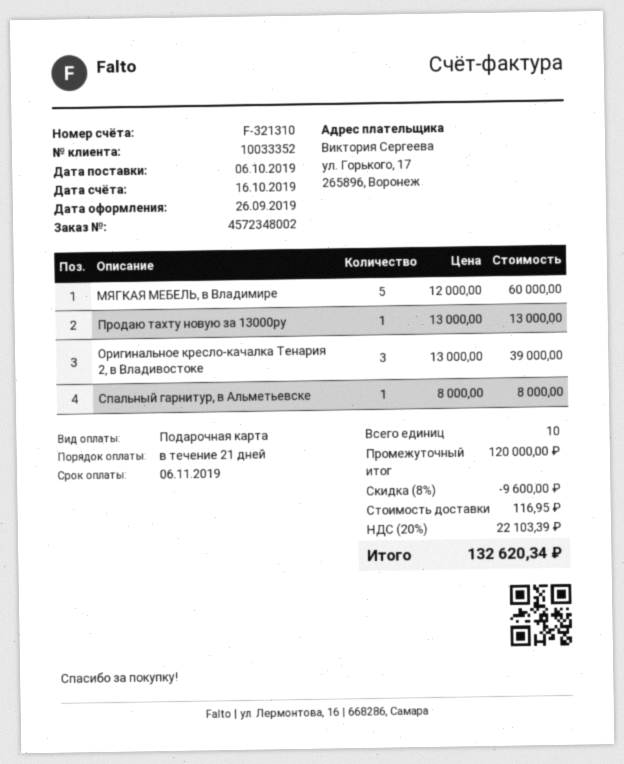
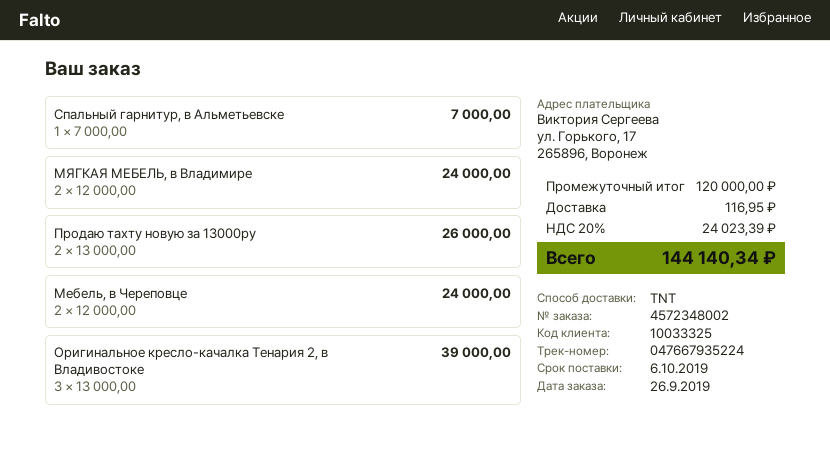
customer number: 10033352 -> 10033325
МЯГКАЯ МЕБЕЛЬ, в Владимире: 5 x 12000.00 = 60000.00 -> 2 x 12000.00 = 24000.00
Продаю тахту новую за 13000ру: 1 x 13000.00 = 13000.00 -> 2 x 13000.00 = 26000.00
Спальный гарнитур, в Альметьевске: 1 x 8000.00 = 8000.00 -> 1 x 7000.00 = 7000.00
Мебель, в Череповце: none -> 2 x 12000.00 = 24000.00
discount: 8% = 9600.00 -> none
tax: 20% = 22103.39 -> 20% = 24023.39
total: 132620.34 -> 144140.34

